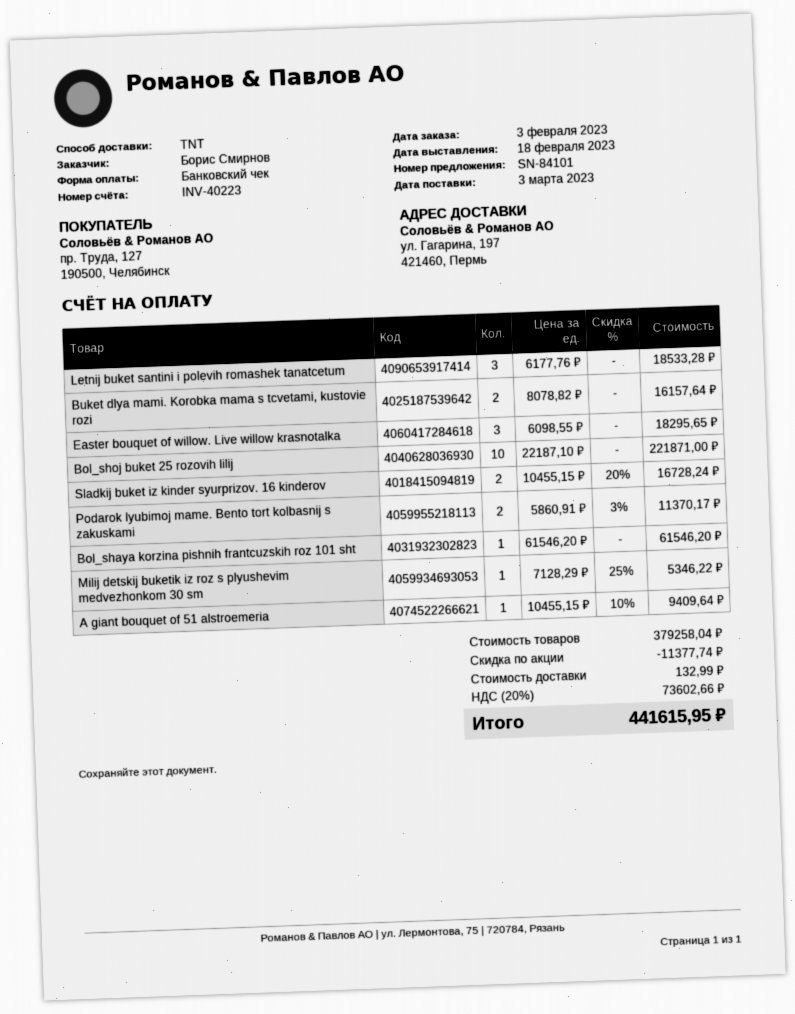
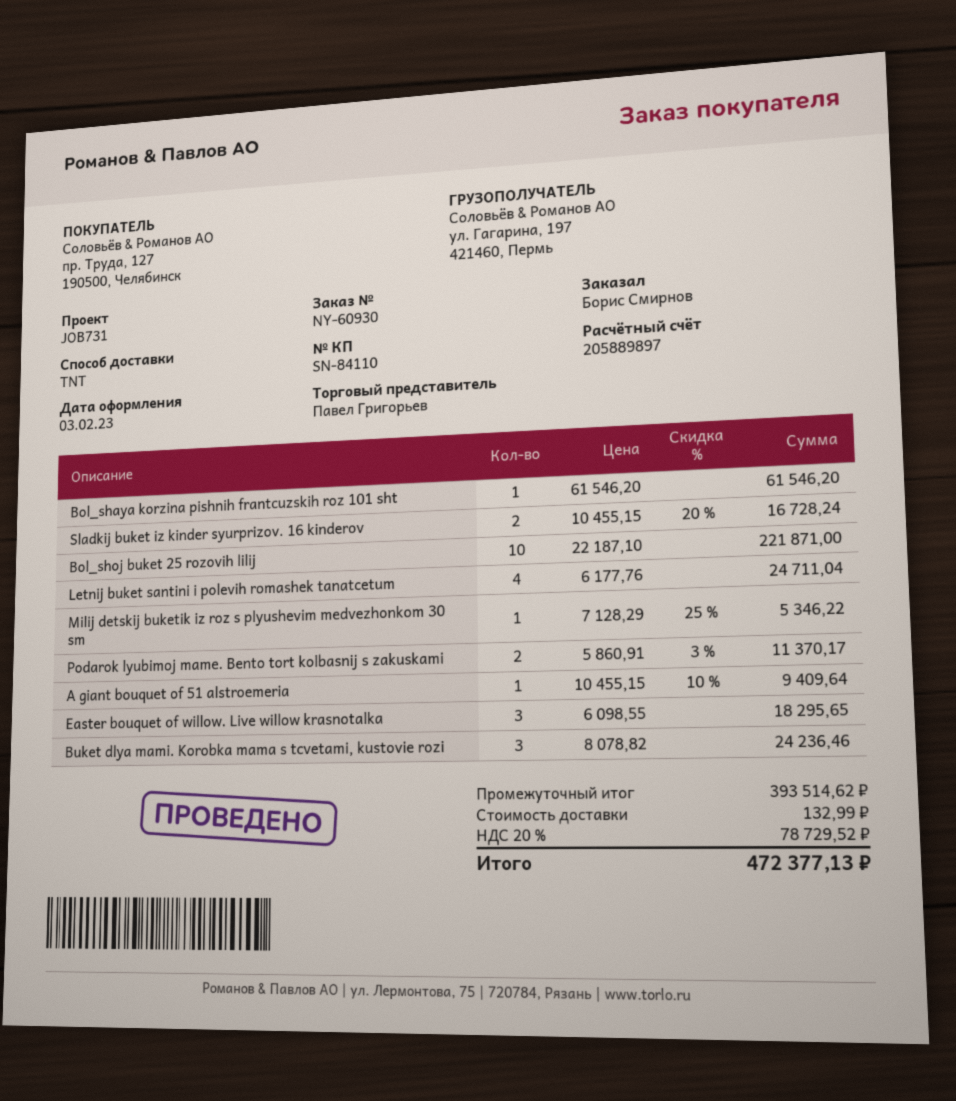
quote number: SN-84101 -> SN-84110
Letnij buket santini i polevih romashek tanatcetum: 3 x 6177.76 = 18533.28 -> 4 x 6177.76 = 24711.04
Buket dlya mami. Korobka mama s tcvetami, kustovie rozi: 2 x 8078.82 = 16157.64 -> 3 x 8078.82 = 24236.46
subtotal: 379258.04 -> 393514.62
discount: 11377.74 -> none
tax: 20% = 73602.66 -> 20% = 78729.52
total: 441615.95 -> 472377.13

